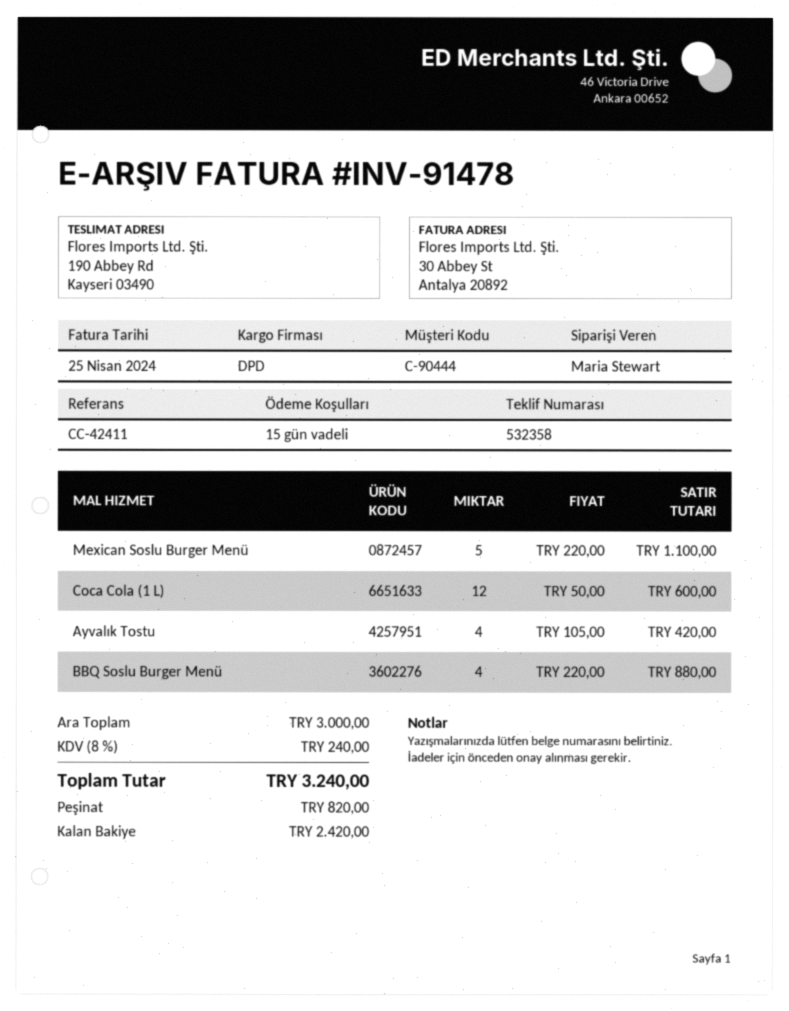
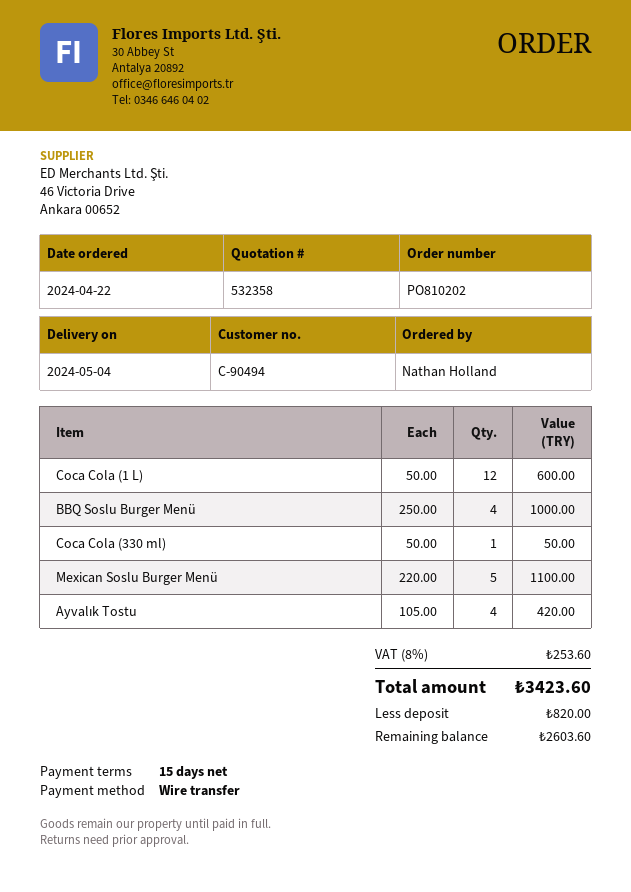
customer number: C-90444 -> C-90494
ordered by: Maria Stewart -> Nathan Holland
BBQ Soslu Burger Menü: 4 x 220.00 = 880.00 -> 4 x 250.00 = 1000.00
Coca Cola (330 ml): none -> 1 x 50.00 = 50.00
tax: 8% = 240.00 -> 8% = 253.60
total: 3240.00 -> 3423.60
balance: 2420.00 -> 2603.60

